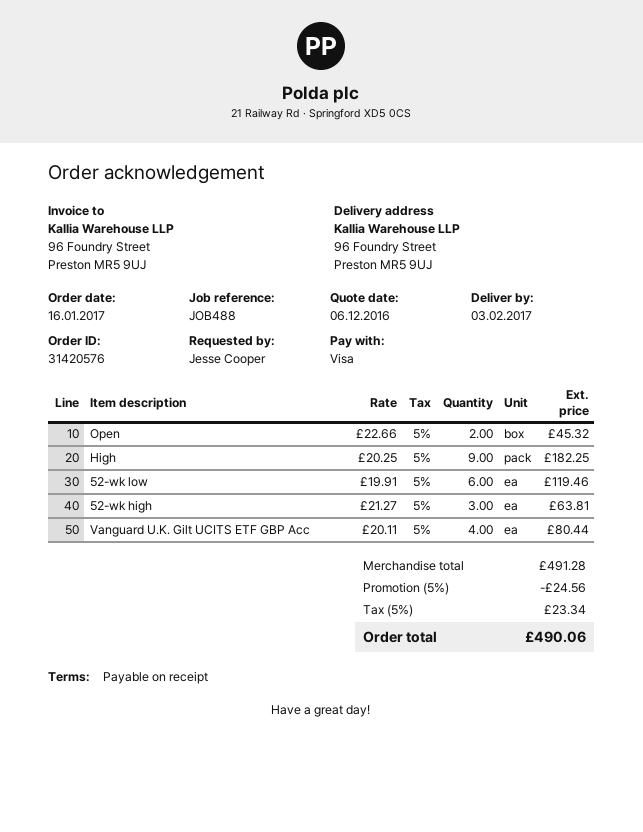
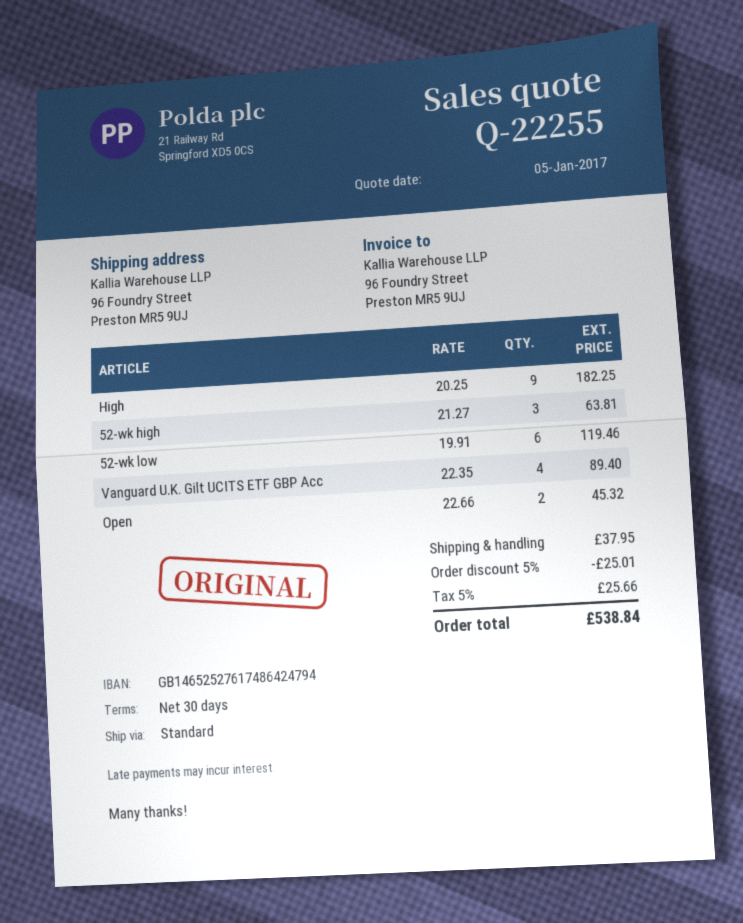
quote date: 2016-12-06 -> 2017-01-05
payment terms: on receipt -> 30 days
Vanguard U.K. Gilt UCITS ETF GBP Acc: 4 x 20.11 = 80.44 -> 4 x 22.35 = 89.40
discount: 5% = 24.56 -> 5% = 25.01
shipping: none -> 37.95
tax: 5% = 23.34 -> 5% = 25.66
total: 490.06 -> 538.84

